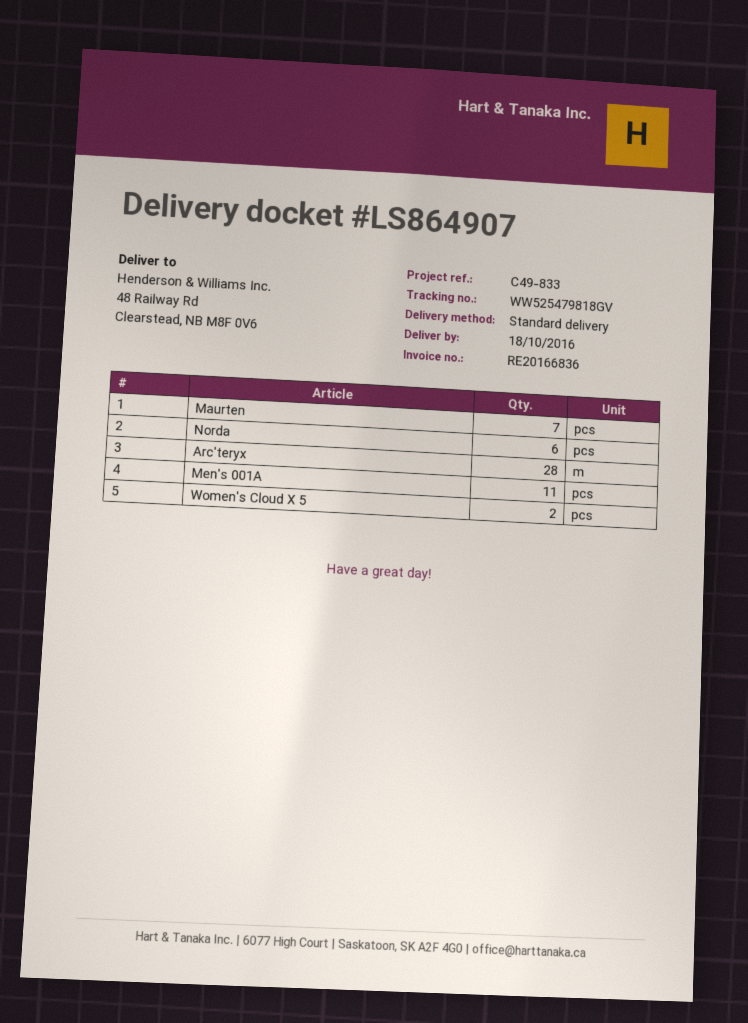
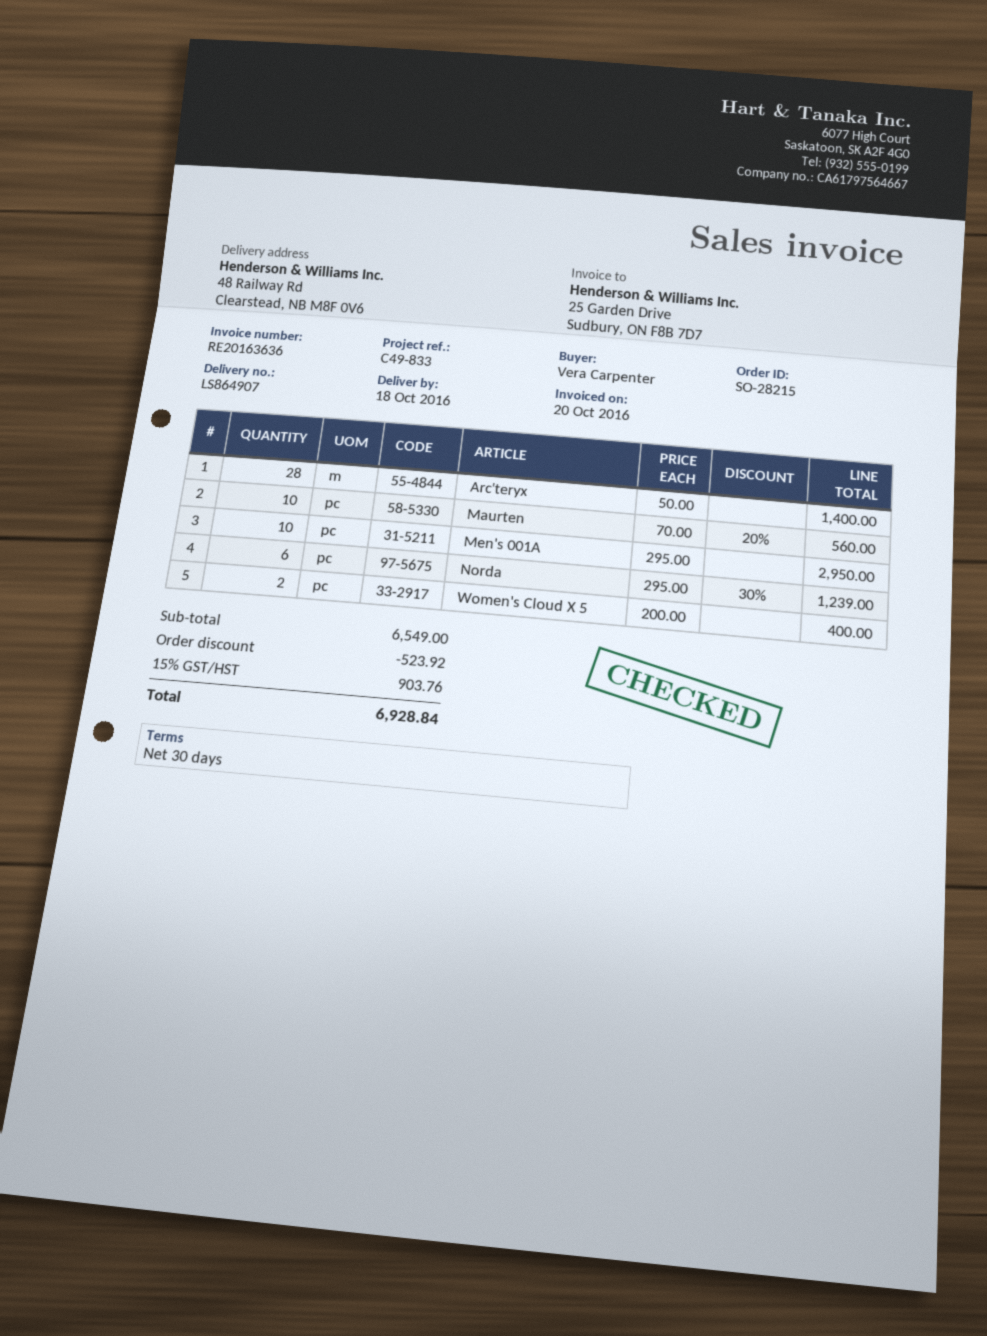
invoice number: RE20166836 -> RE20163636
Maurten: 7 -> 10
Men's 001A: 11 -> 10

